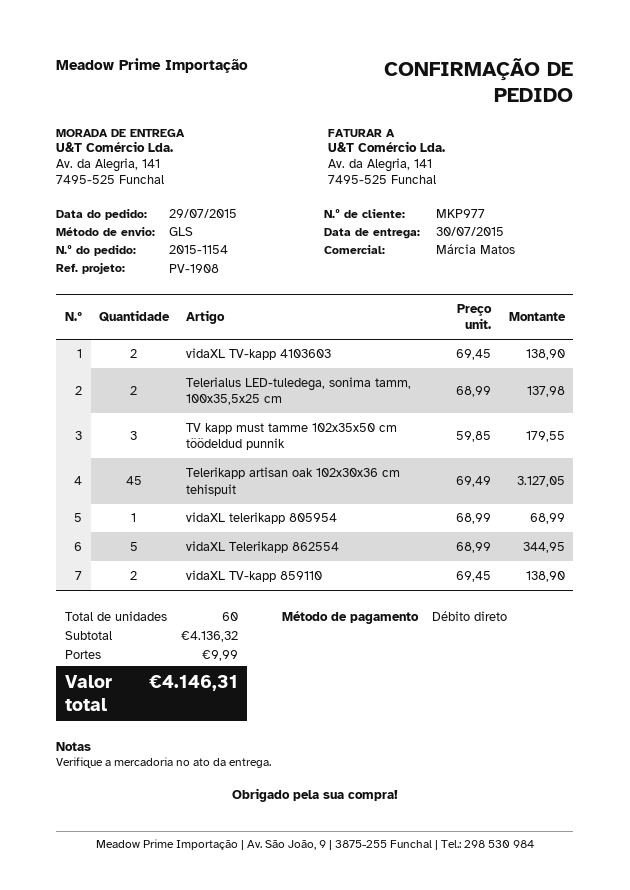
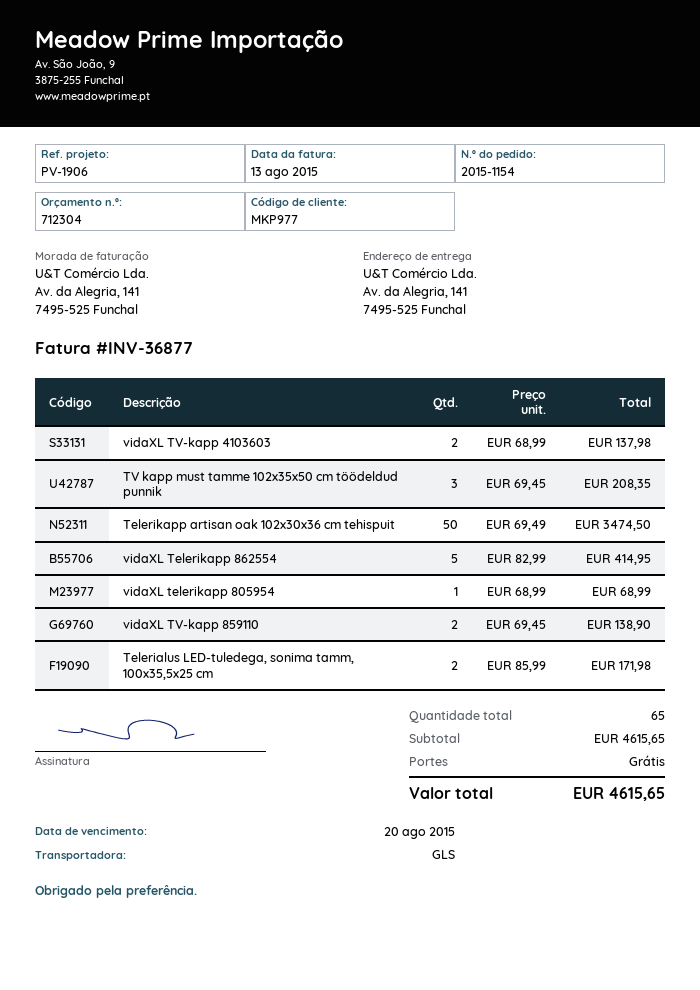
reference: PV-1908 -> PV-1906
vidaXL TV-kapp 4103603: 2 x 69.45 = 138.90 -> 2 x 68.99 = 137.98
Telerialus LED-tuledega, sonima tamm, 100x35,5x25 cm: 2 x 68.99 = 137.98 -> 2 x 85.99 = 171.98
TV kapp must tamme 102x35x50 cm töödeldud punnik: 3 x 59.85 = 179.55 -> 3 x 69.45 = 208.35
Telerikapp artisan oak 102x30x36 cm tehispuit: 45 x 69.49 = 3127.05 -> 50 x 69.49 = 3474.50
vidaXL Telerikapp 862554: 5 x 68.99 = 344.95 -> 5 x 82.99 = 414.95
total quantity: 60 -> 65
subtotal: 4136.32 -> 4615.65
shipping: 9.99 -> 0.00
total: 4146.31 -> 4615.65

